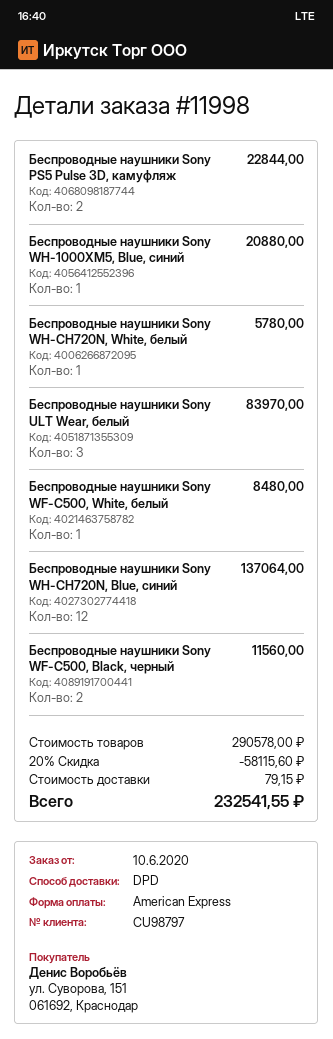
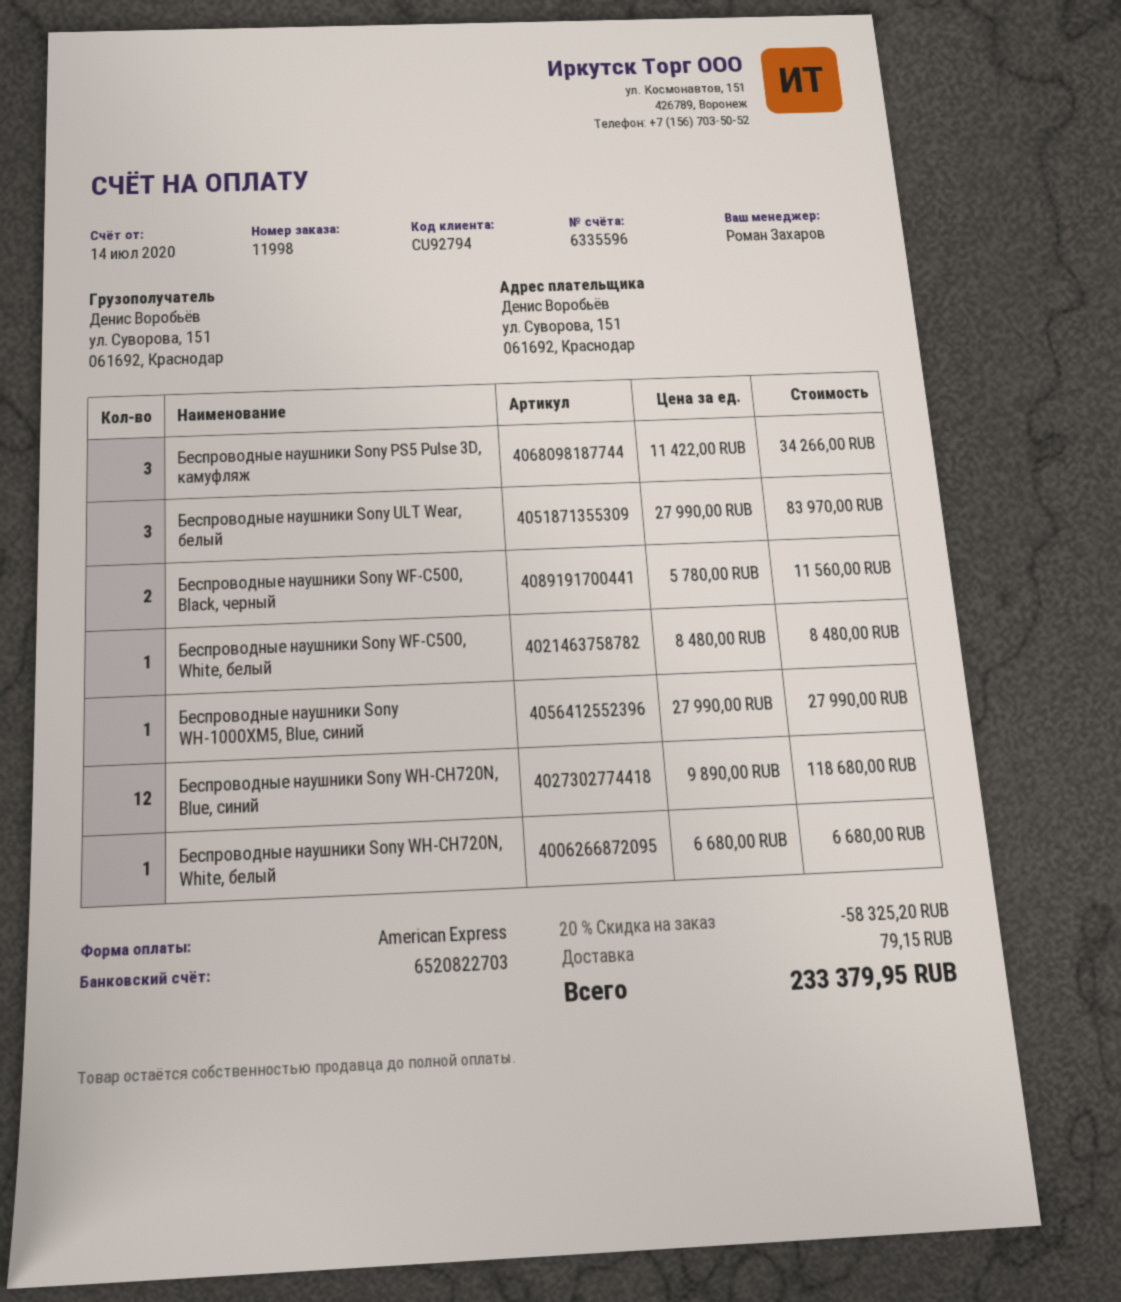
customer number: CU98797 -> CU92794
Беспроводные наушники Sony PS5 Pulse 3D, камуфляж: 2 for 22844.00 -> 3 for 34266.00
Беспроводные наушники Sony WH-1000XM5, Blue, синий: 1 for 20880.00 -> 1 for 27990.00
Беспроводные наушники Sony WH-CH720N, White, белый: 1 for 5780.00 -> 1 for 6680.00
Беспроводные наушники Sony WH-CH720N, Blue, синий: 12 for 137064.00 -> 12 for 118680.00
discount: 20% = 58115.60 -> 20% = 58325.20
total: 232541.55 -> 233379.95

